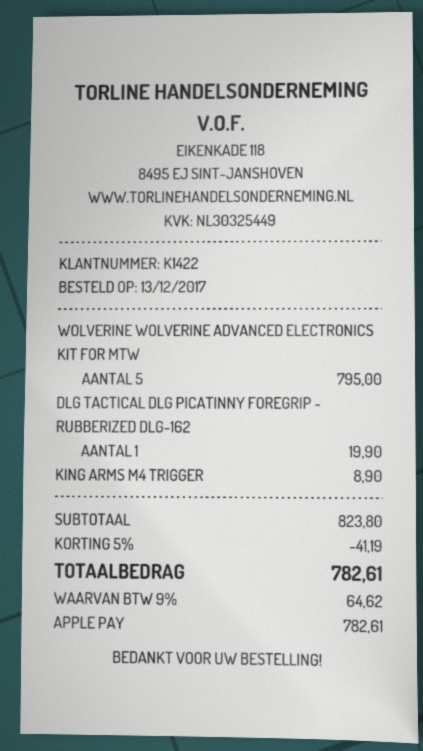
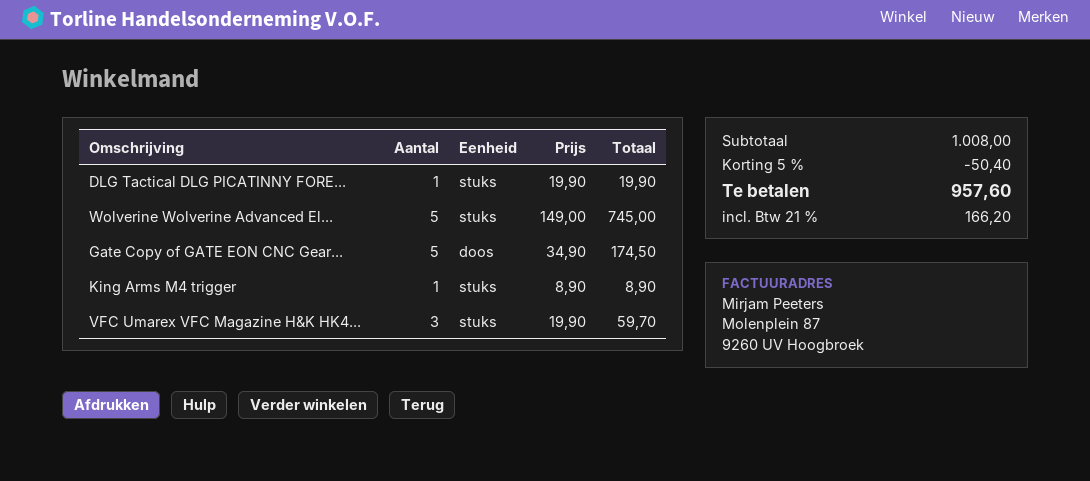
WOLVERINE WOLVERINE ADVANCED ELECTRONICS KIT FOR MTW: 5 for 795.00 -> 5 for 745.00
Gate Copy of GATE EON CNC Gear...: none -> 5 for 174.50
VFC Umarex VFC Magazine H&K HK4...: none -> 3 for 59.70
subtotal: 823.80 -> 1008.00
discount: 5% = 41.19 -> 5% = 50.40
tax: 9% = 64.62 -> 21% = 166.20
total: 782.61 -> 957.60

